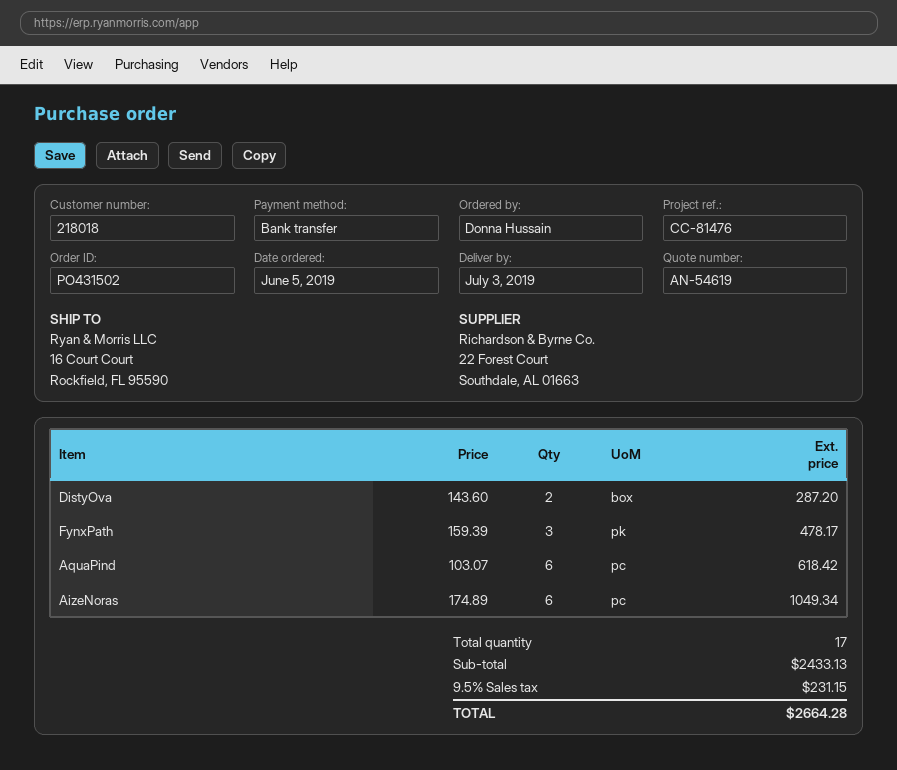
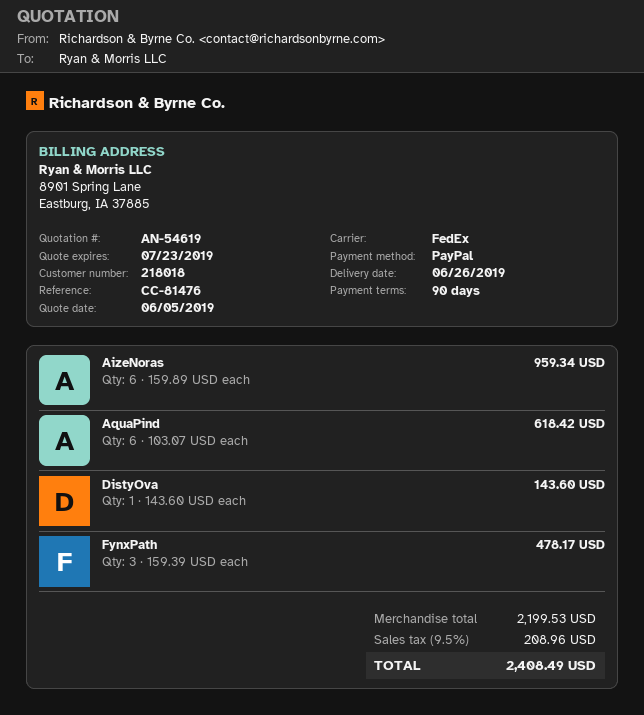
delivery date: 2019-07-03 -> 2019-06-26
payment method: bank transfer -> PayPal
DistyOva: 2 x 143.60 = 287.20 -> 1 x 143.60 = 143.60
AizeNoras: 6 x 174.89 = 1049.34 -> 6 x 159.89 = 959.34
subtotal: 2433.13 -> 2199.53
tax: 9.5% = 231.15 -> 9.5% = 208.96
total: 2664.28 -> 2408.49

